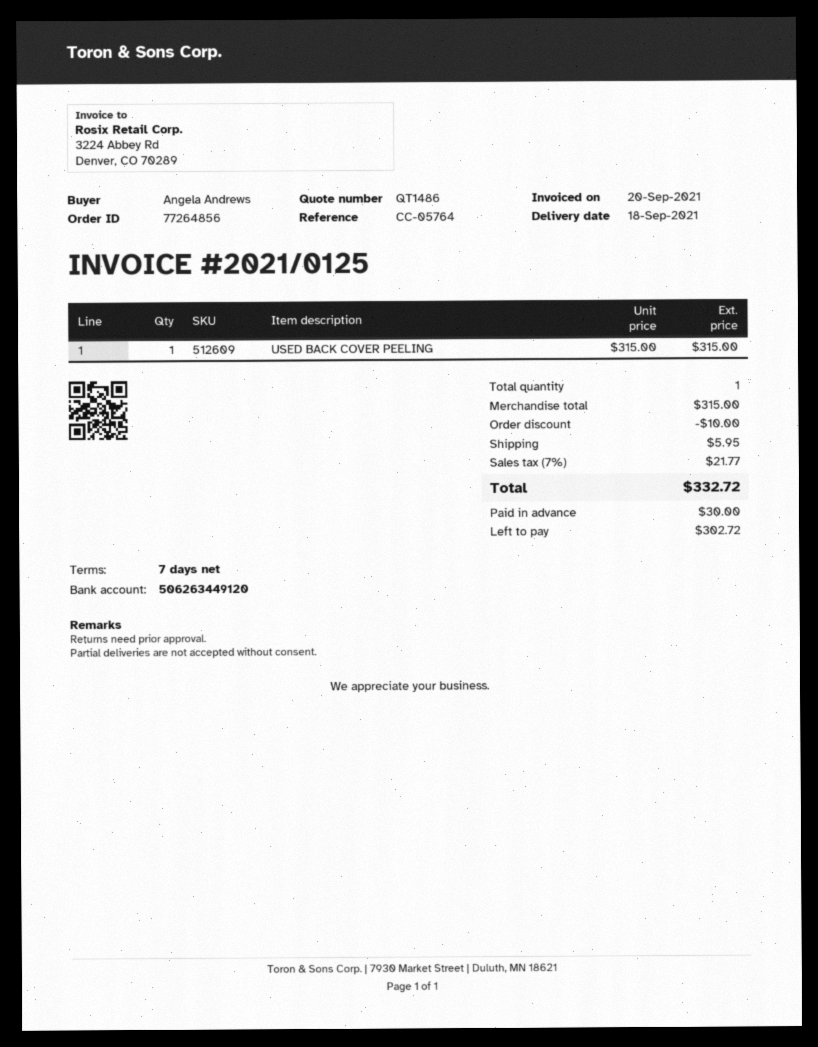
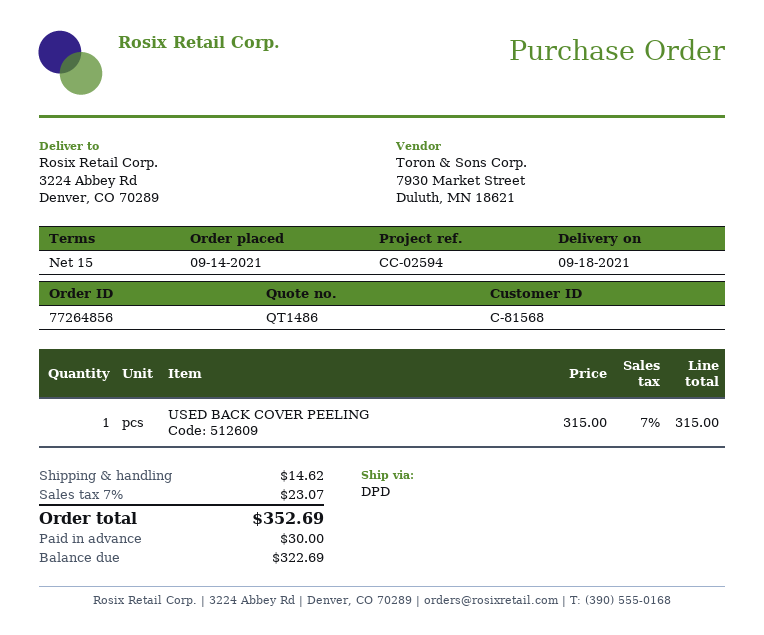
payment terms: 7 days -> 15 days
reference: CC-05764 -> CC-02594
discount: 10.00 -> none
shipping: 5.95 -> 14.62
tax: 7% = 21.77 -> 7% = 23.07
total: 332.72 -> 352.69
balance: 302.72 -> 322.69

